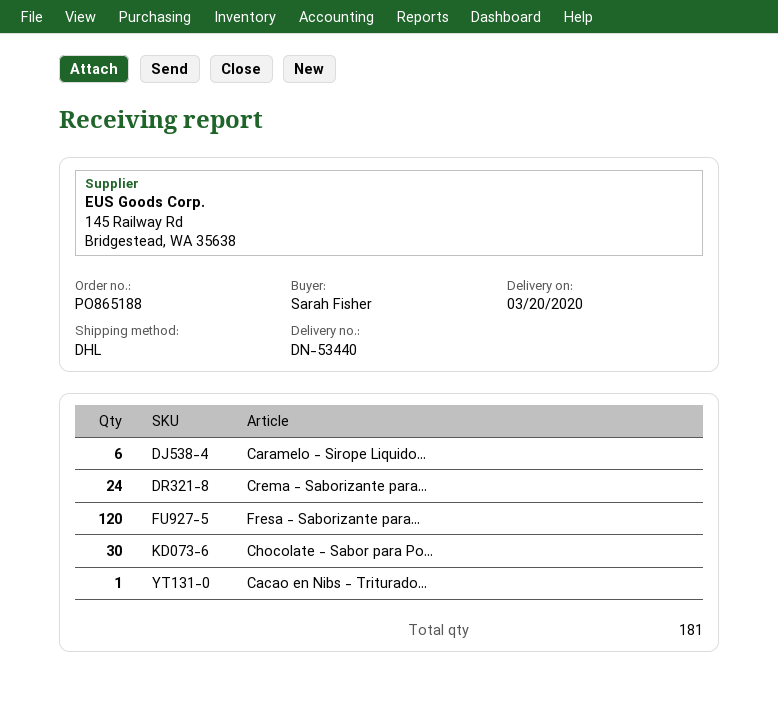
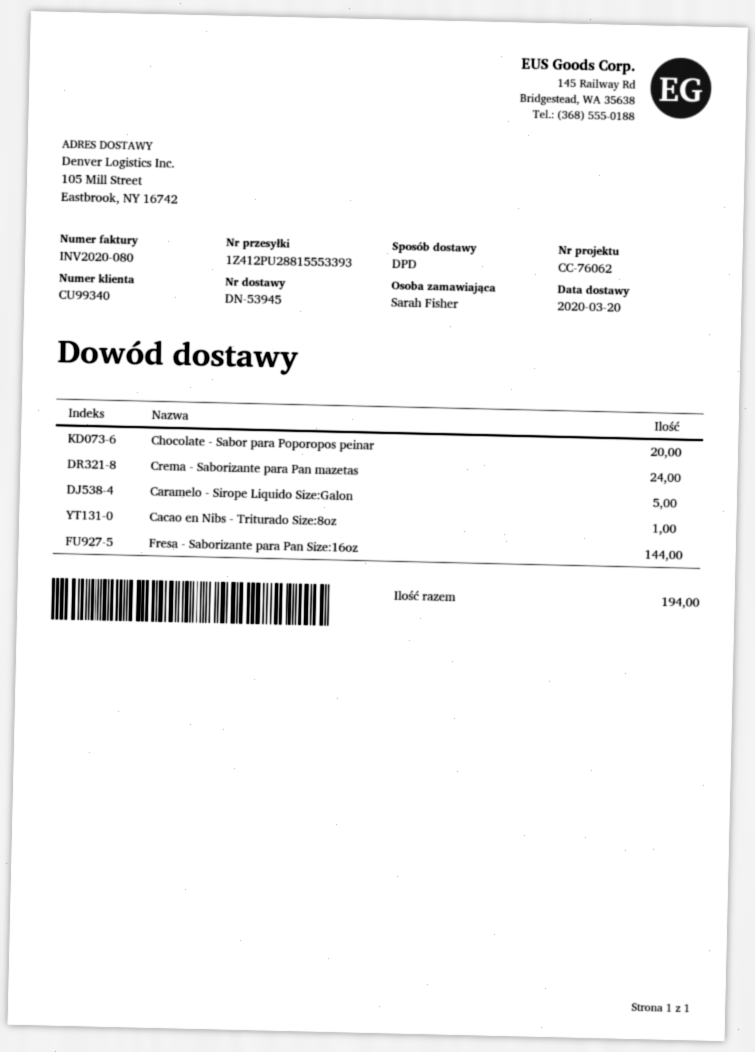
delivery note number: DN-53440 -> DN-53945
shipping method: DHL -> DPD
Caramelo - Sirope Liquido...: 6 -> 5
Fresa - Saborizante para...: 120 -> 144
Chocolate - Sabor para Po...: 30 -> 20
total quantity: 181 -> 194

